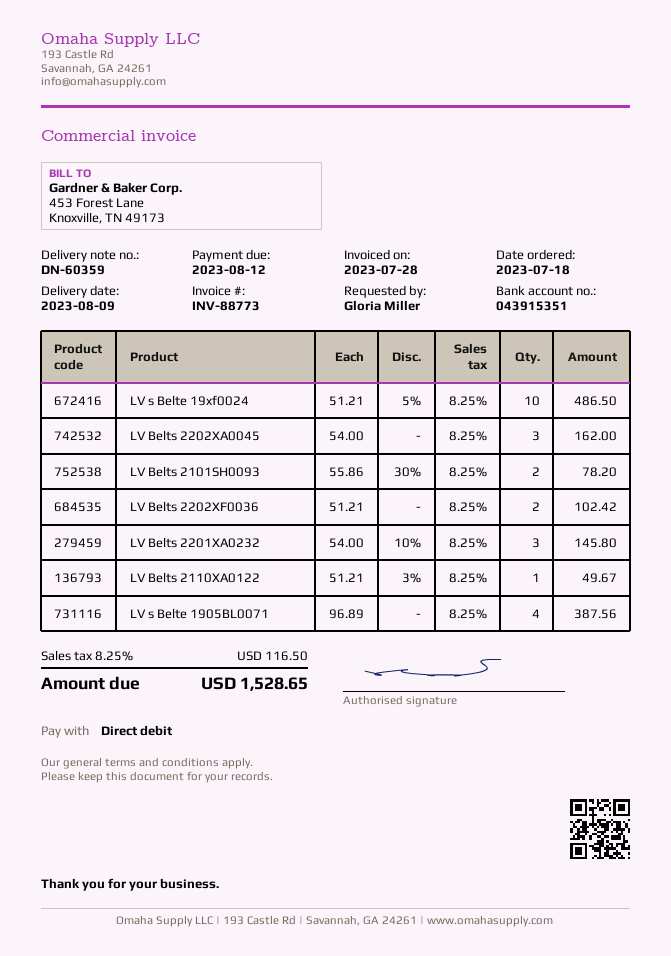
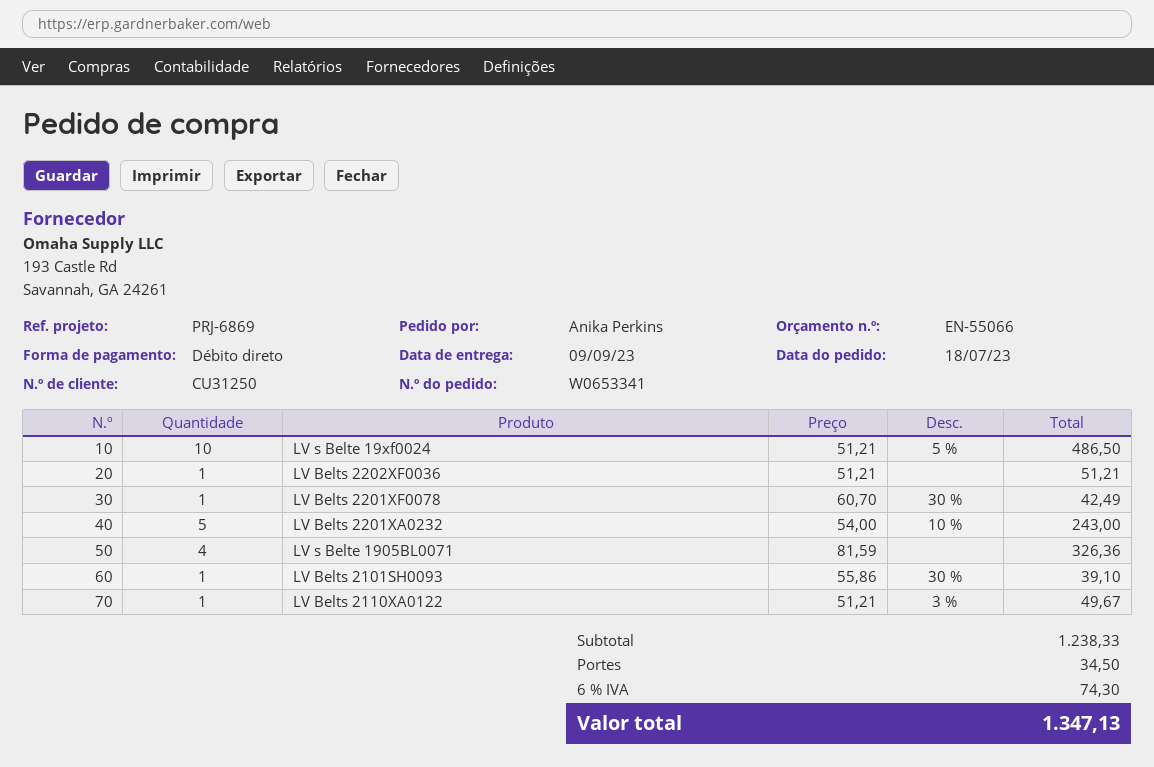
delivery date: 2023-08-09 -> 2023-09-09
ordered by: Gloria Miller -> Anika Perkins
LV Belts 2202XA0045: 3 x 54.00 = 162.00 -> none
LV Belts 2101SH0093: 2 x 55.86 - 30% = 78.20 -> 1 x 55.86 - 30% = 39.10
LV Belts 2202XF0036: 2 x 51.21 = 102.42 -> 1 x 51.21 = 51.21
LV Belts 2201XA0232: 3 x 54.00 - 10% = 145.80 -> 5 x 54.00 - 10% = 243.00
LV s Belte 1905BL0071: 4 x 96.89 = 387.56 -> 4 x 81.59 = 326.36
LV Belts 2201XF0078: none -> 1 x 60.70 - 30% = 42.49
shipping: none -> 34.50
tax: 8.25% = 116.50 -> 6% = 74.30
total: 1528.65 -> 1347.13

